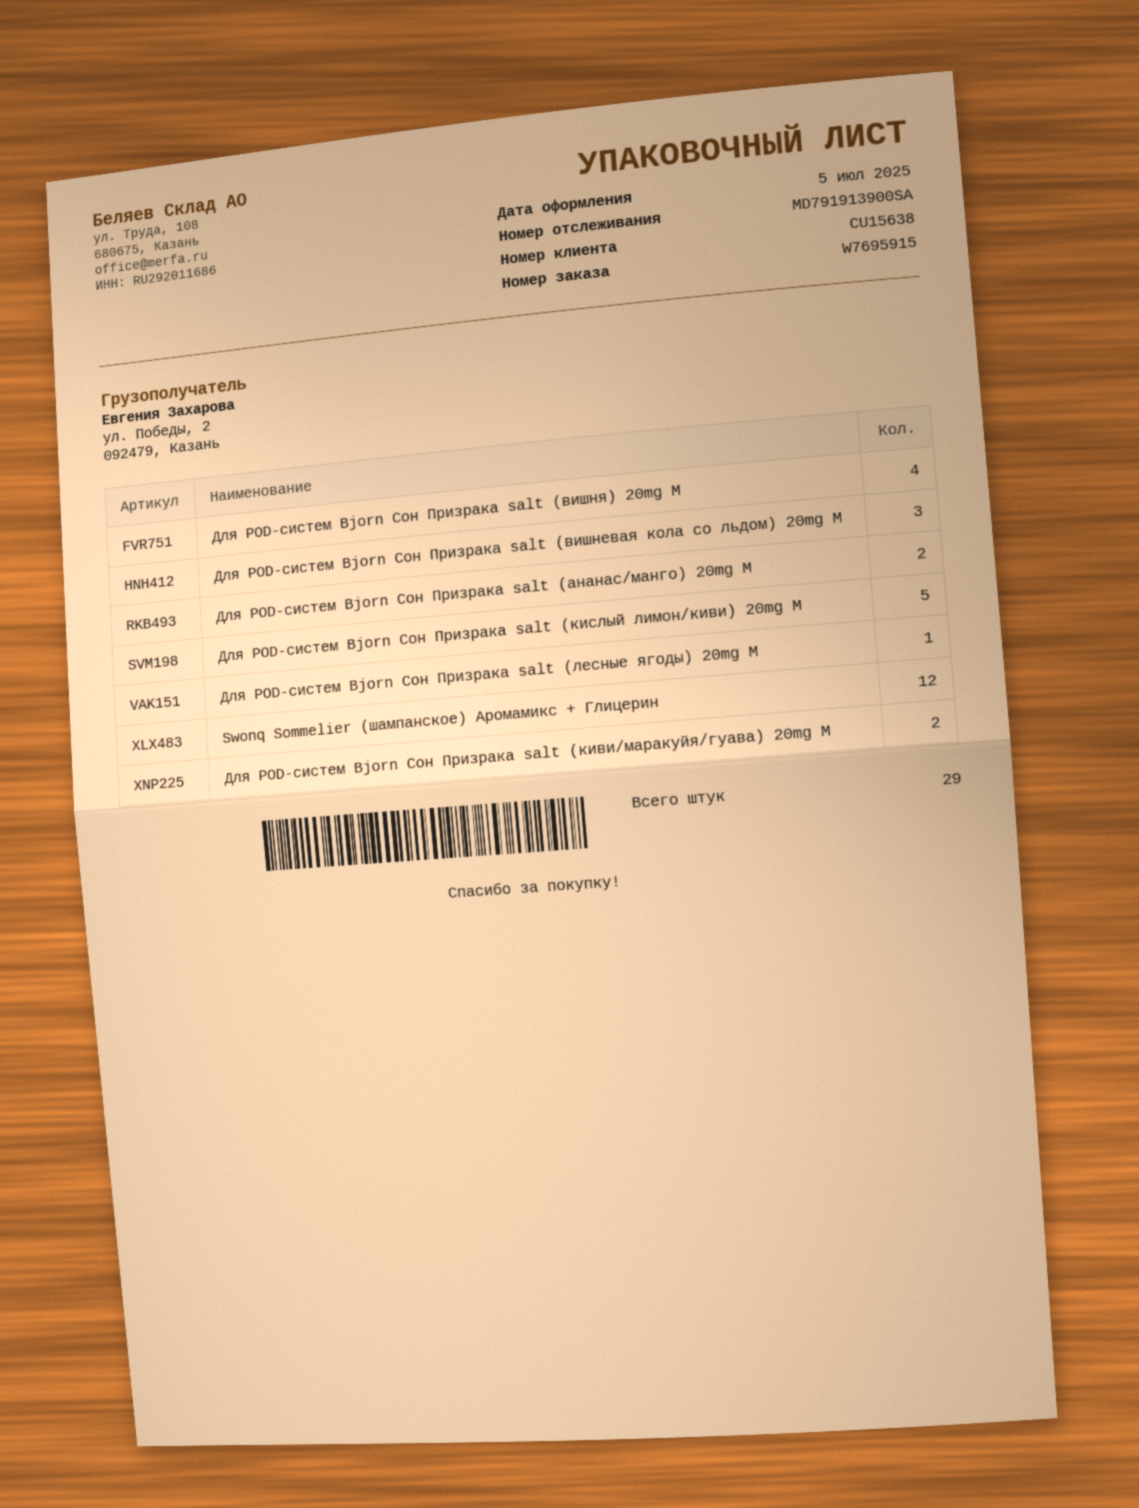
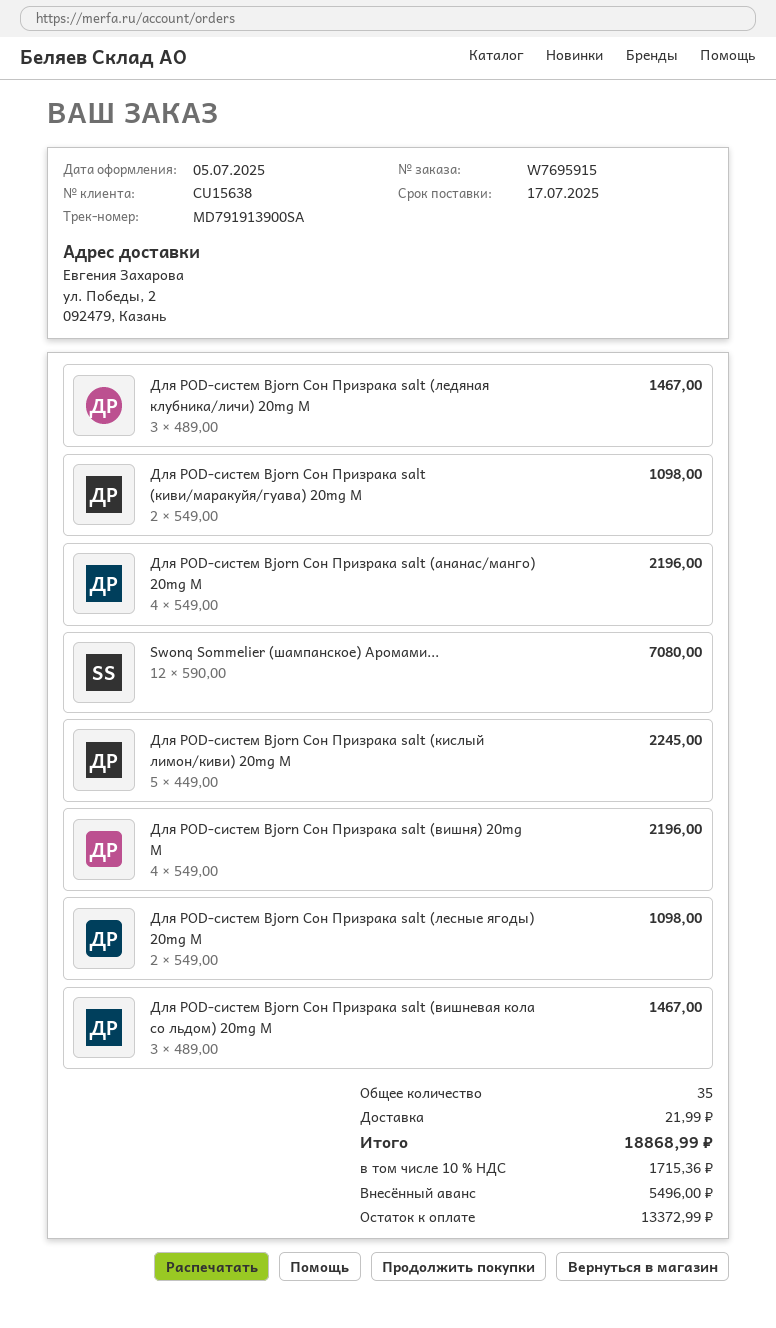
Для POD-систем Bjorn Сон Призрака salt (ананас/манго) 20mg M: 2 -> 4
Для POD-систем Bjorn Сон Призрака salt (лесные ягоды) 20mg M: 1 -> 2
Для POD-систем Bjorn Сон Призрака salt (ледяная клубника/личи) 20mg M: none -> 3
total quantity: 29 -> 35

